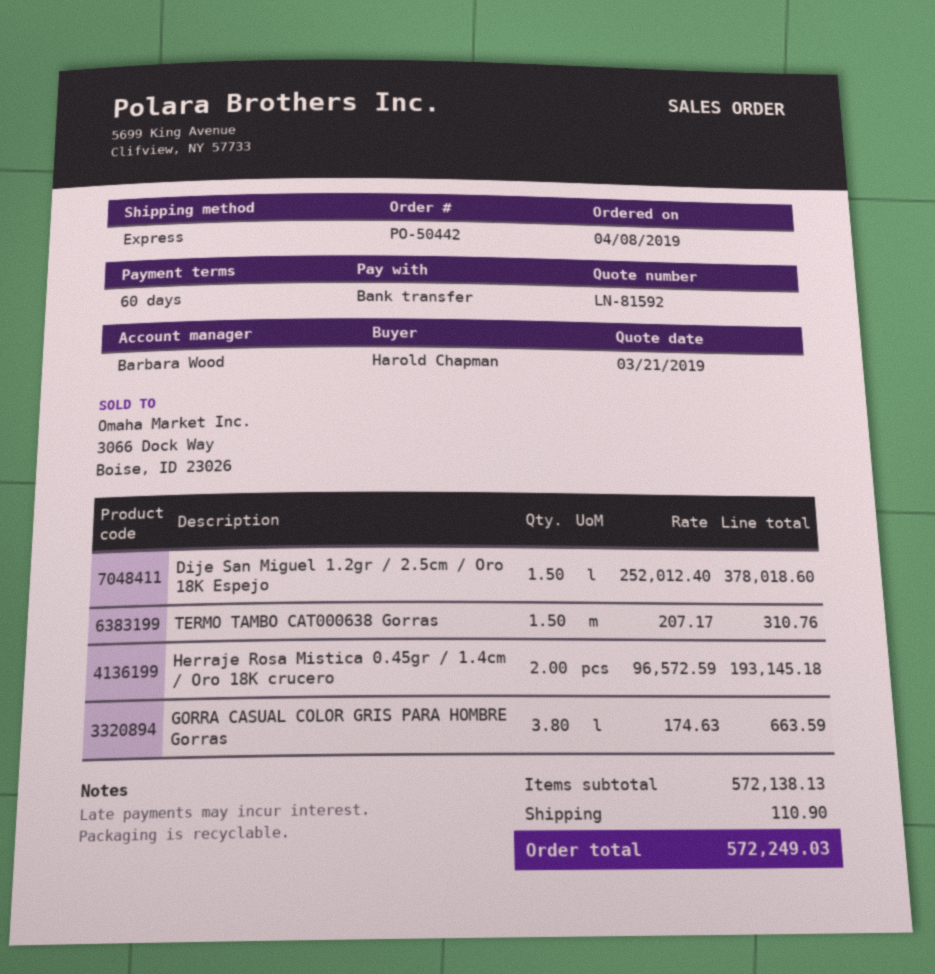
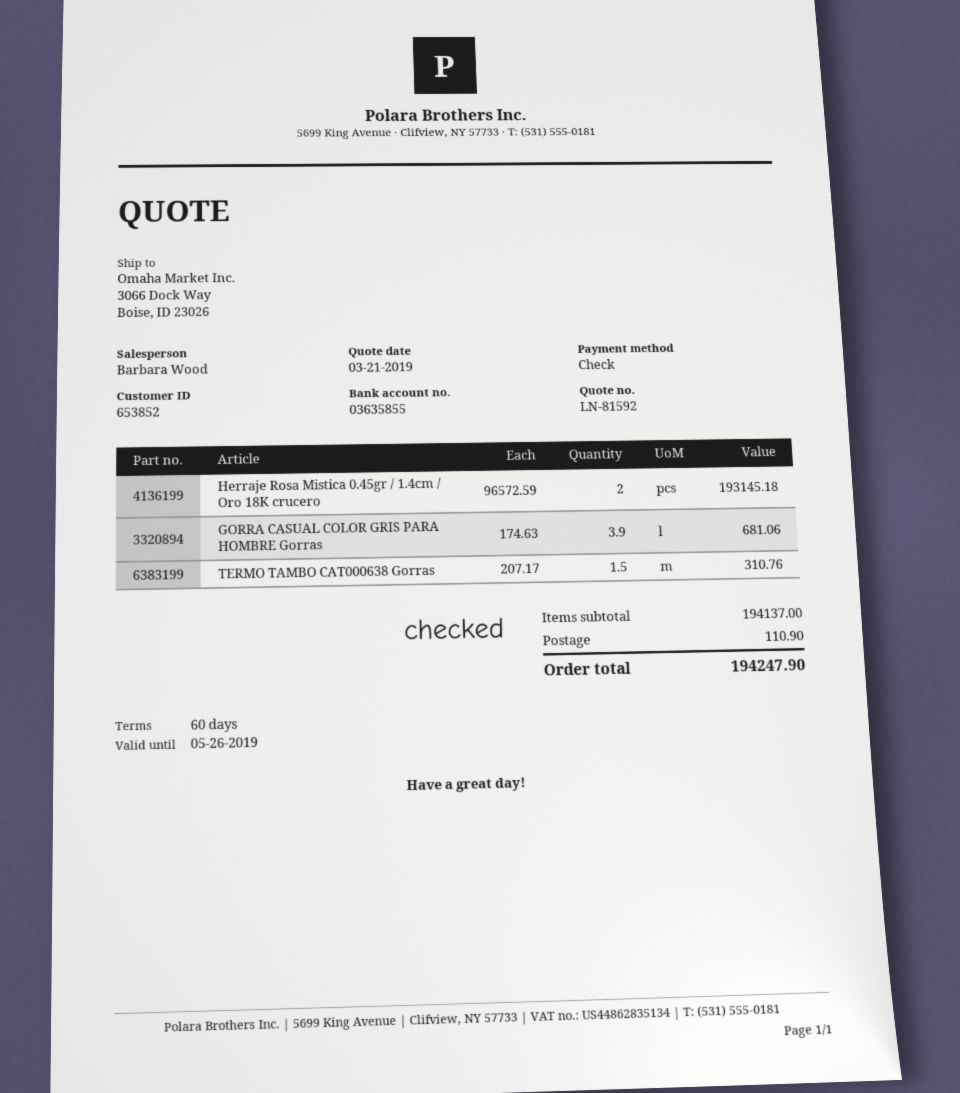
payment method: bank transfer -> cheque
Dije San Miguel 1.2gr / 2.5cm / Oro 18K Espejo: 1.5 x 252012.40 = 378018.60 -> none
GORRA CASUAL COLOR GRIS PARA HOMBRE Gorras: 3.8 x 174.63 = 663.59 -> 3.9 x 174.63 = 681.06
subtotal: 572138.13 -> 194137.00
total: 572249.03 -> 194247.90

